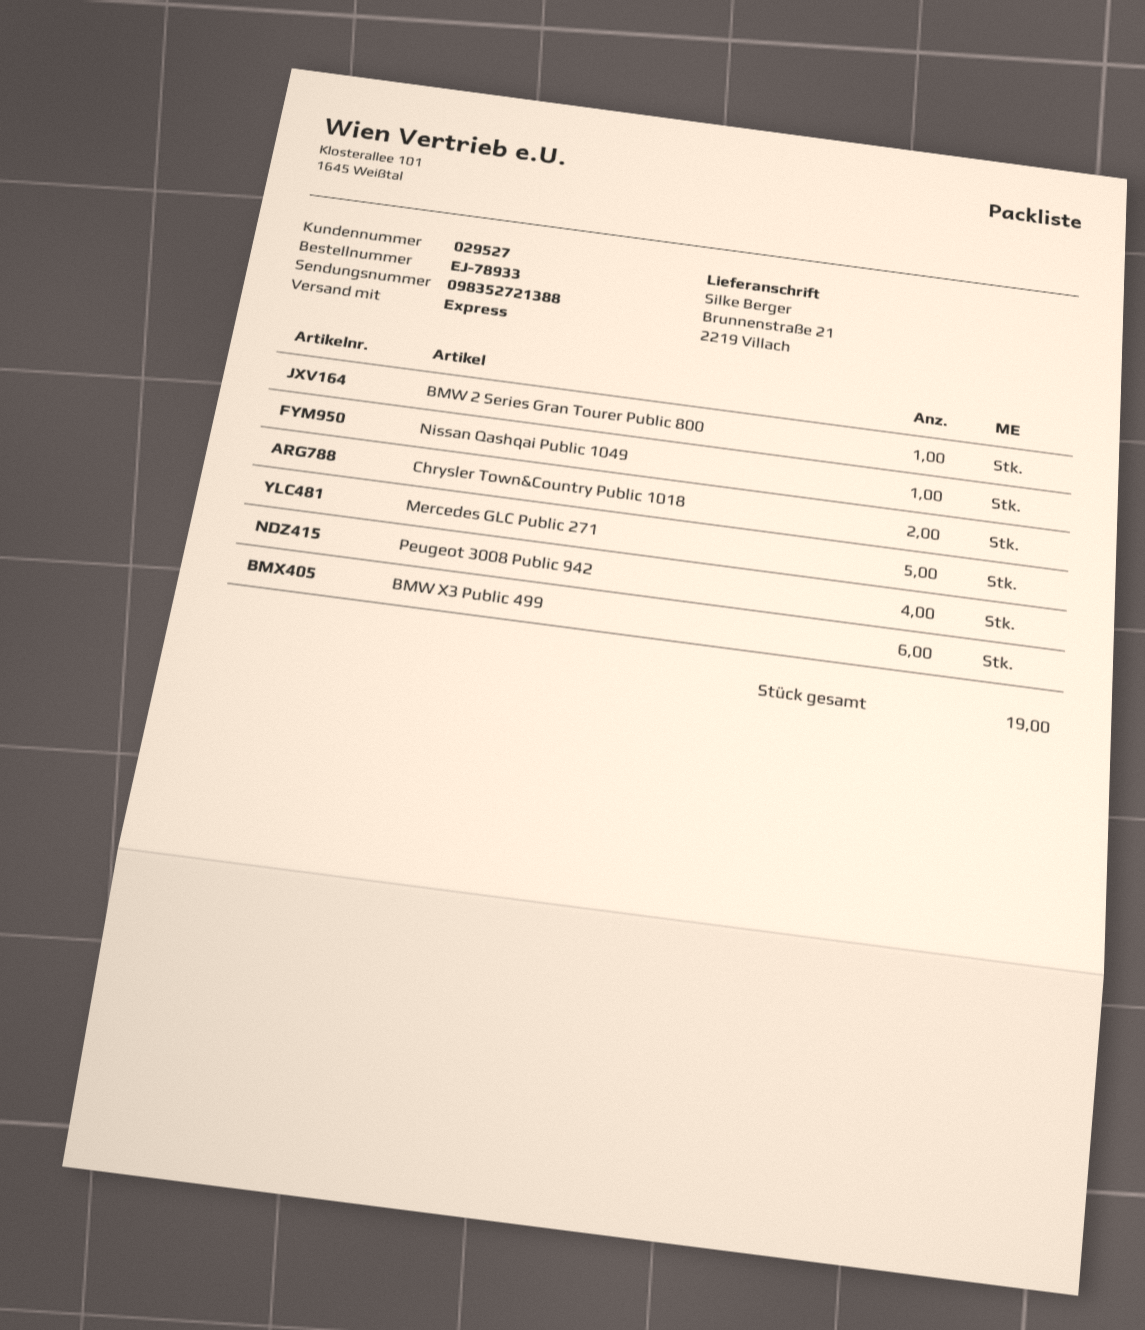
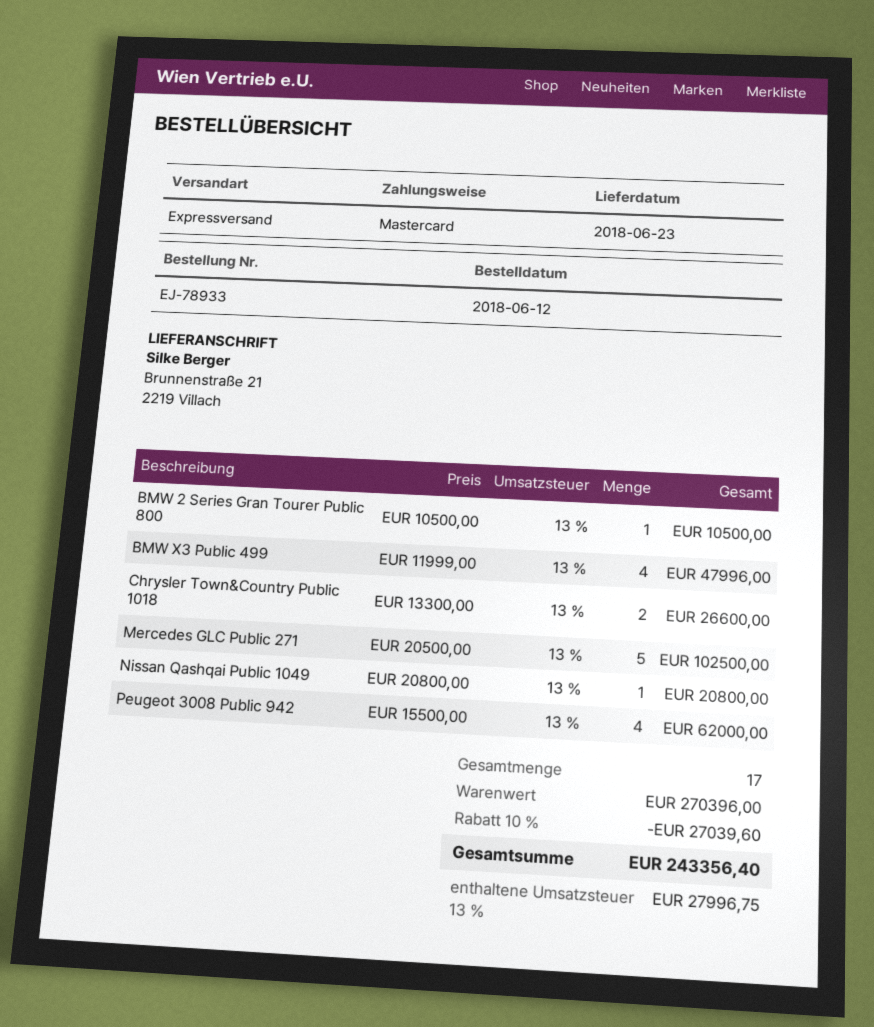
BMW X3 Public 499: 6 -> 4
total quantity: 19 -> 17

